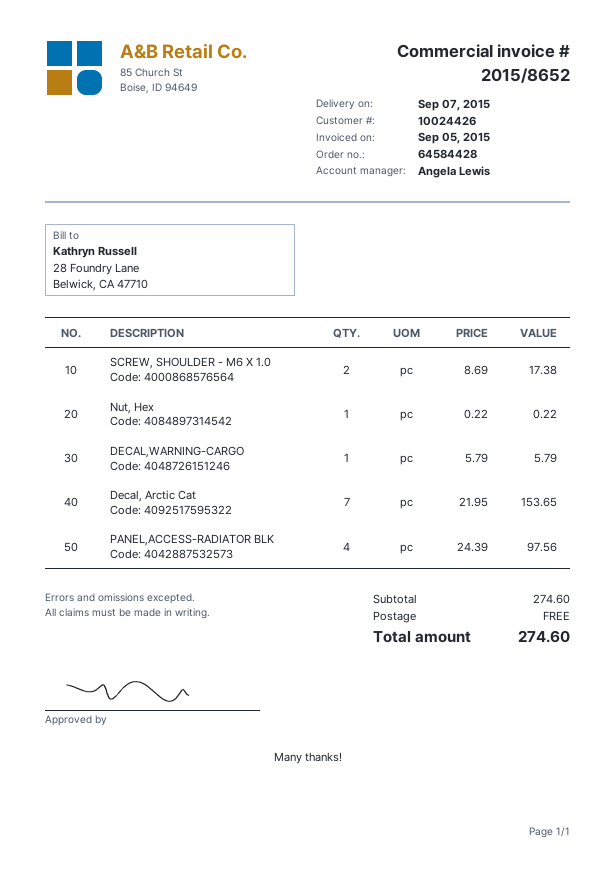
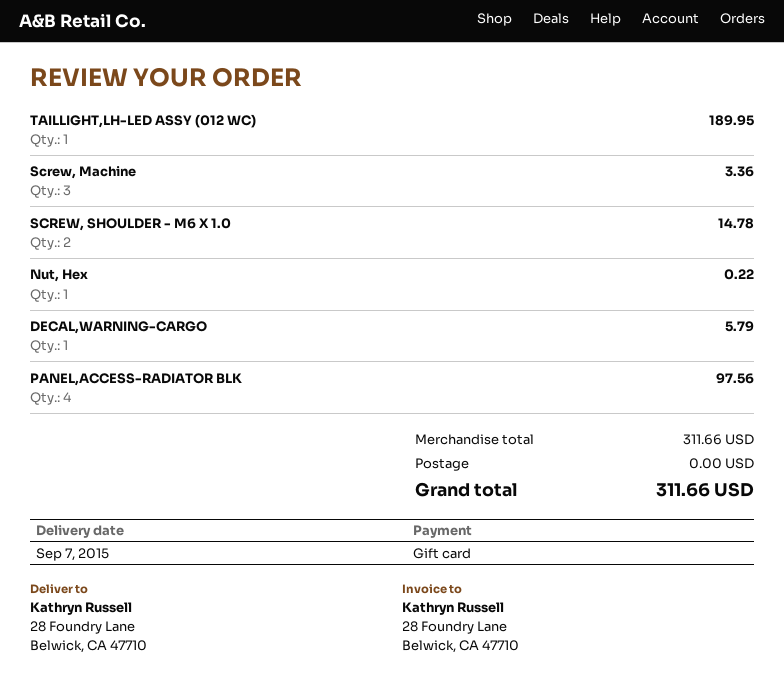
SCREW, SHOULDER - M6 X 1.0: 2 for 17.38 -> 2 for 14.78
Decal, Arctic Cat: 7 for 153.65 -> none
TAILLIGHT,LH-LED ASSY (012 WC): none -> 1 for 189.95
Screw, Machine: none -> 3 for 3.36
subtotal: 274.60 -> 311.66
total: 274.60 -> 311.66

